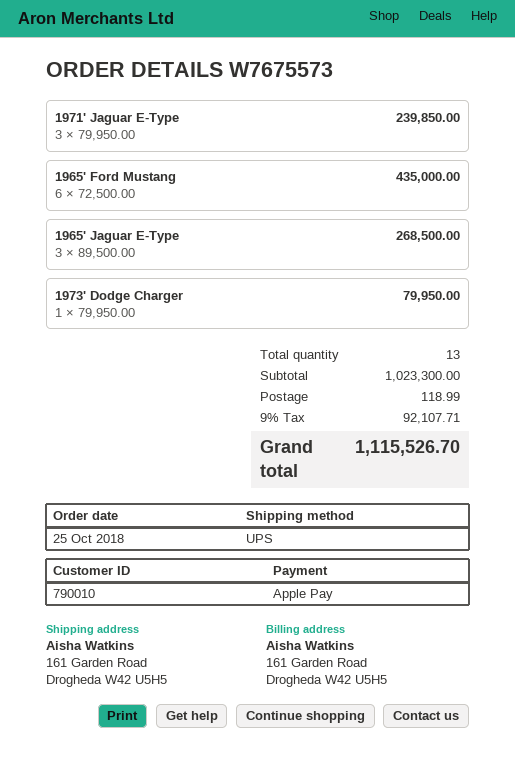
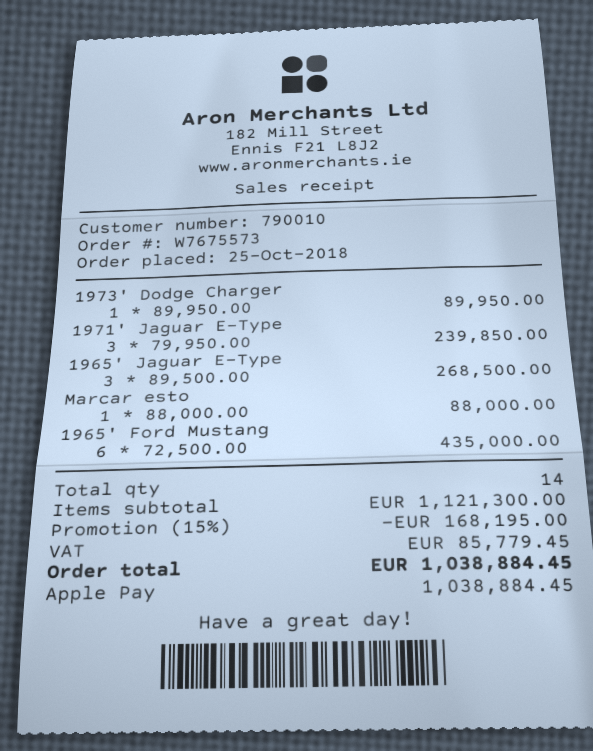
1973' Dodge Charger: 1 x 79950.00 = 79950.00 -> 1 x 89950.00 = 89950.00
Marcar esto: none -> 1 x 88000.00 = 88000.00
total quantity: 13 -> 14
subtotal: 1023300.00 -> 1121300.00
discount: none -> 15% = 168195.00
shipping: 118.99 -> none
tax: 92107.71 -> 85779.45
total: 1115526.70 -> 1038884.45

